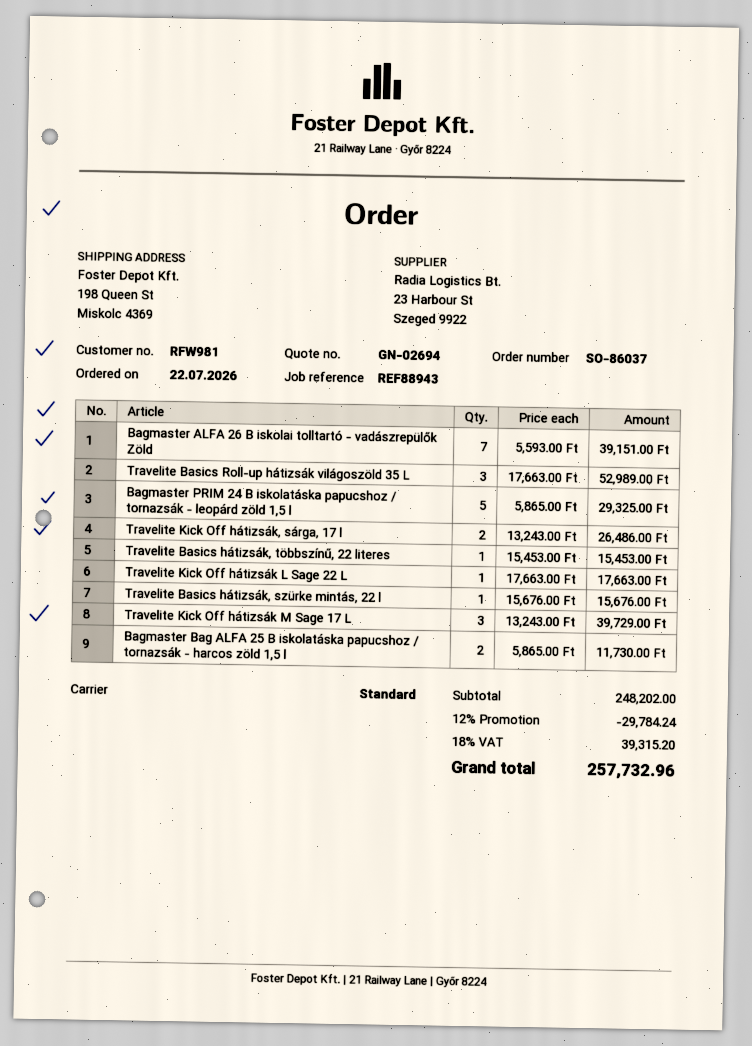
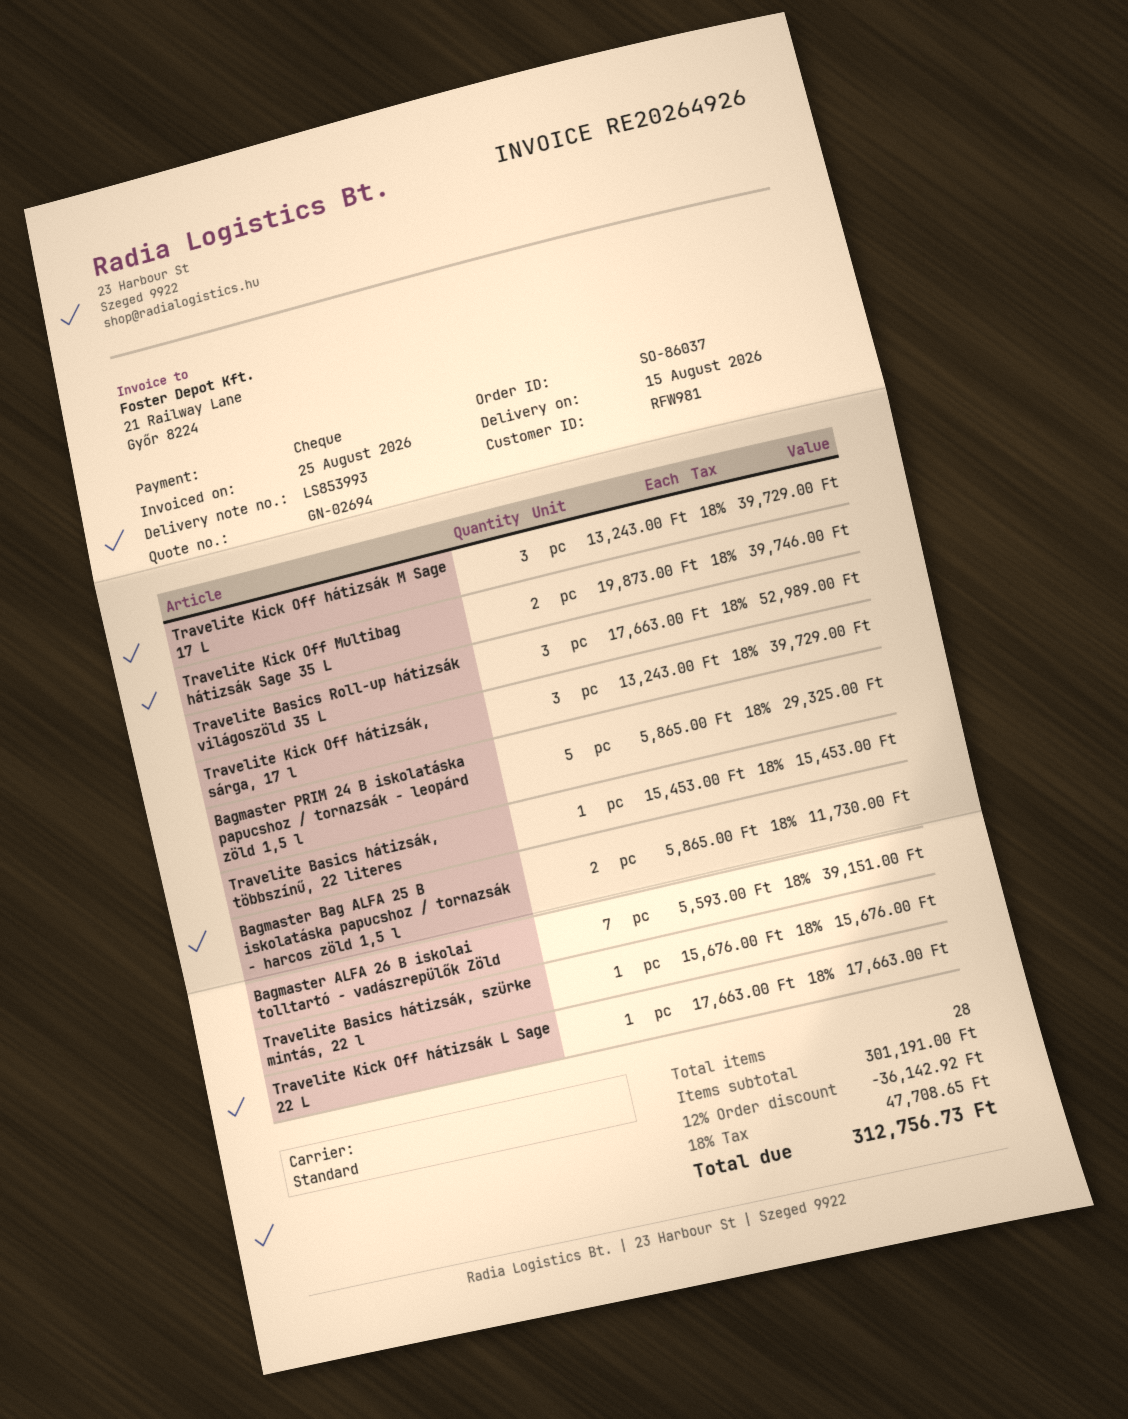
Travelite Kick Off hátizsák, sárga, 17 l: 2 x 13243.00 = 26486.00 -> 3 x 13243.00 = 39729.00
Travelite Kick Off Multibag hátizsák Sage 35 L: none -> 2 x 19873.00 = 39746.00
subtotal: 248202.00 -> 301191.00
discount: 12% = 29784.24 -> 12% = 36142.92
tax: 18% = 39315.20 -> 18% = 47708.65
total: 257732.96 -> 312756.73

